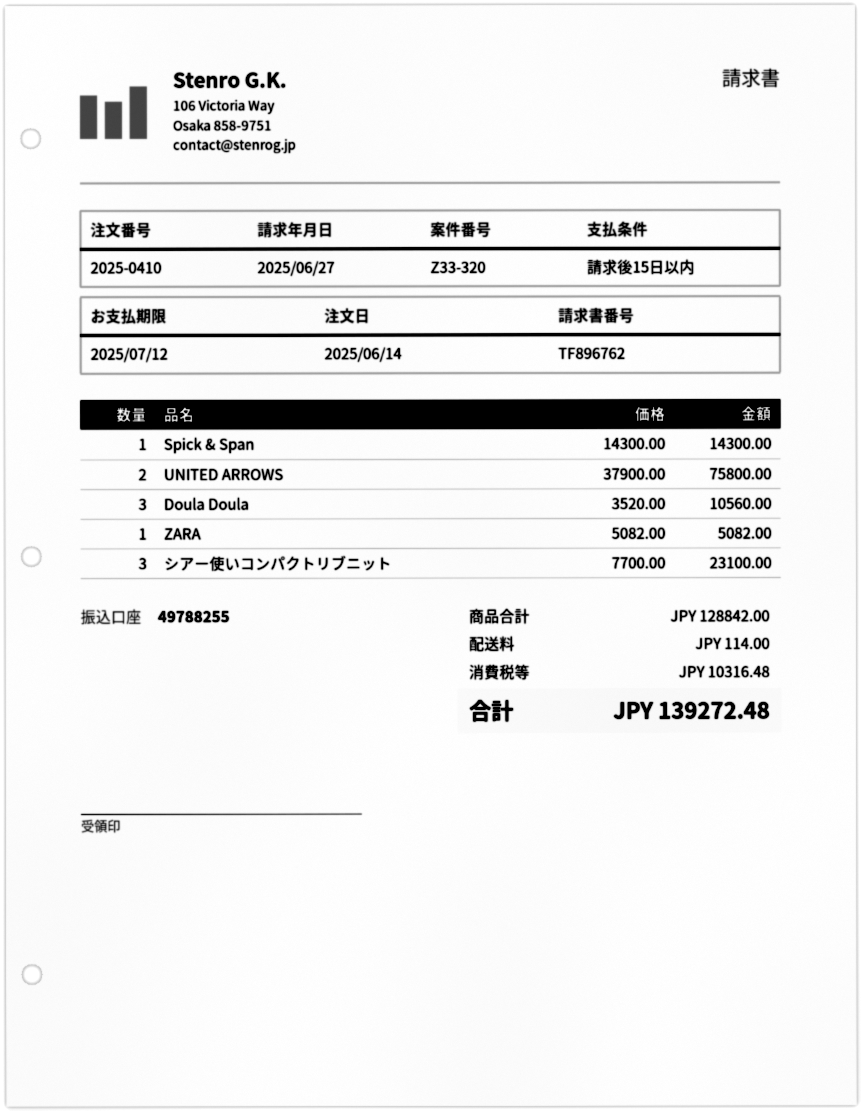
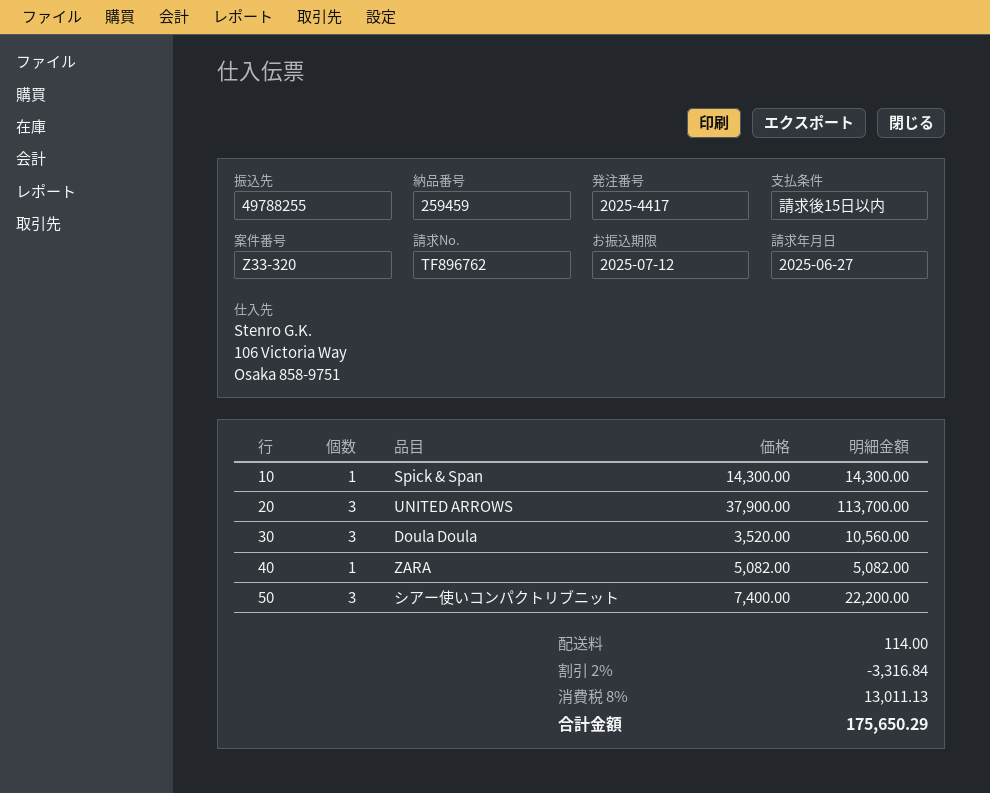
order number: 2025-0410 -> 2025-4417
UNITED ARROWS: 2 x 37900.00 = 75800.00 -> 3 x 37900.00 = 113700.00
シアー使いコンパクトリブニット: 3 x 7700.00 = 23100.00 -> 3 x 7400.00 = 22200.00
discount: none -> 2% = 3316.84
tax: 10316.48 -> 13011.13
total: 139272.48 -> 175650.29

